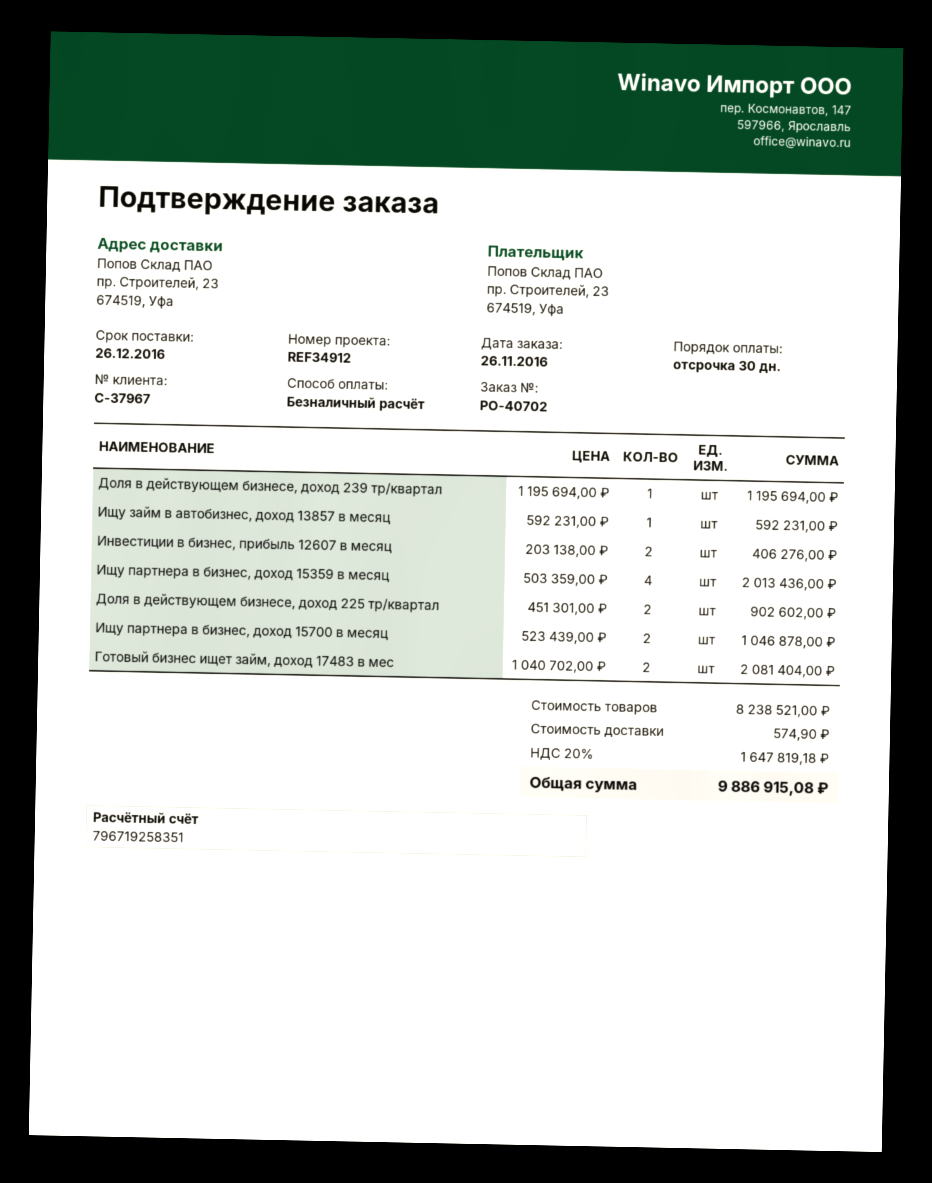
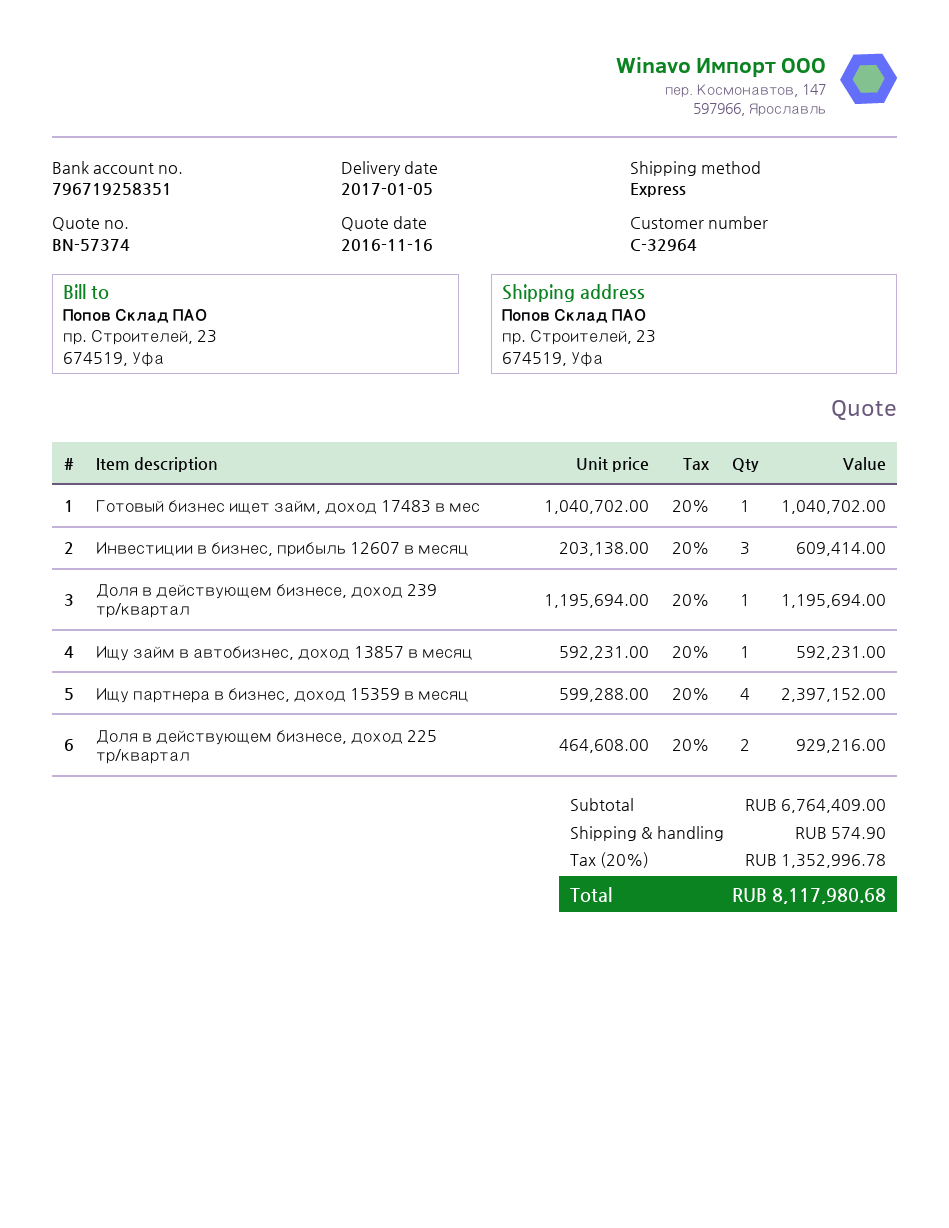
delivery date: 2016-12-26 -> 2017-01-05
customer number: C-37967 -> C-32964
Инвестиции в бизнес, прибыль 12607 в месяц: 2 x 203138.00 = 406276.00 -> 3 x 203138.00 = 609414.00
Ищу партнера в бизнес, доход 15359 в месяц: 4 x 503359.00 = 2013436.00 -> 4 x 599288.00 = 2397152.00
Доля в действующем бизнесе, доход 225 тр/квартал: 2 x 451301.00 = 902602.00 -> 2 x 464608.00 = 929216.00
Ищу партнера в бизнес, доход 15700 в месяц: 2 x 523439.00 = 1046878.00 -> none
Готовый бизнес ищет займ, доход 17483 в мес: 2 x 1040702.00 = 2081404.00 -> 1 x 1040702.00 = 1040702.00
subtotal: 8238521.00 -> 6764409.00
tax: 20% = 1647819.18 -> 20% = 1352996.78
total: 9886915.08 -> 8117980.68

